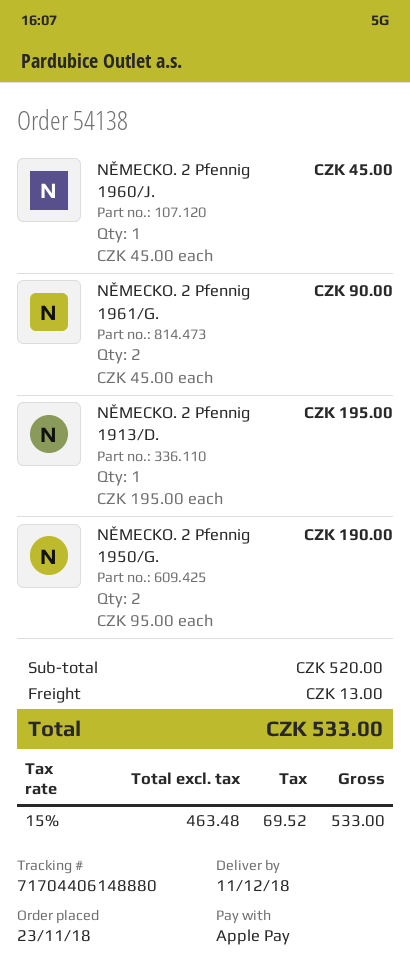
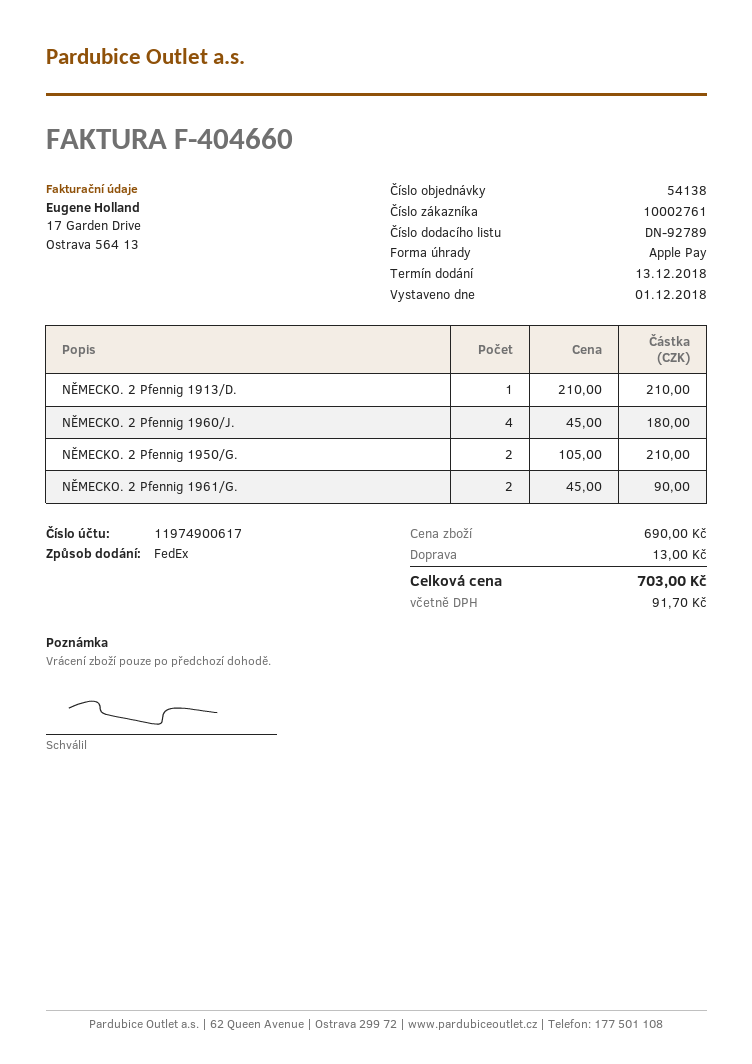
delivery date: 2018-12-11 -> 2018-12-13
NĚMECKO. 2 Pfennig 1960/J.: 1 x 45.00 = 45.00 -> 4 x 45.00 = 180.00
NĚMECKO. 2 Pfennig 1913/D.: 1 x 195.00 = 195.00 -> 1 x 210.00 = 210.00
NĚMECKO. 2 Pfennig 1950/G.: 2 x 95.00 = 190.00 -> 2 x 105.00 = 210.00
subtotal: 520.00 -> 690.00
tax: 69.52 -> 91.70
total: 533.00 -> 703.00

